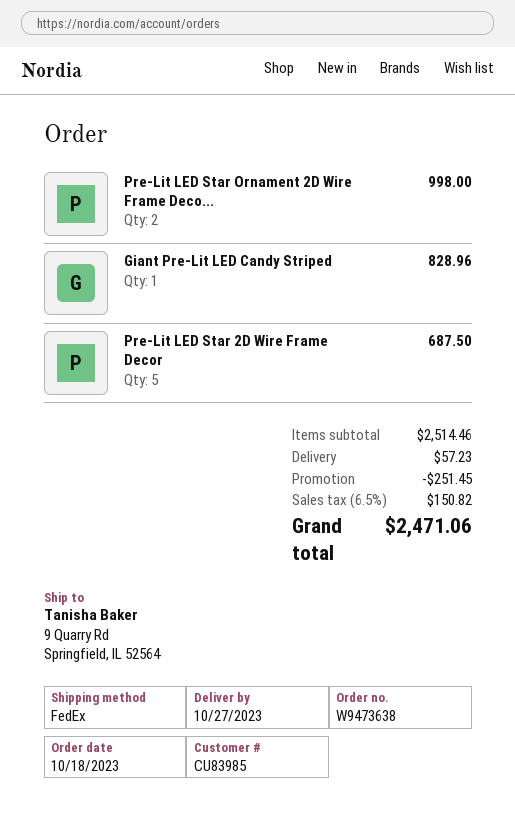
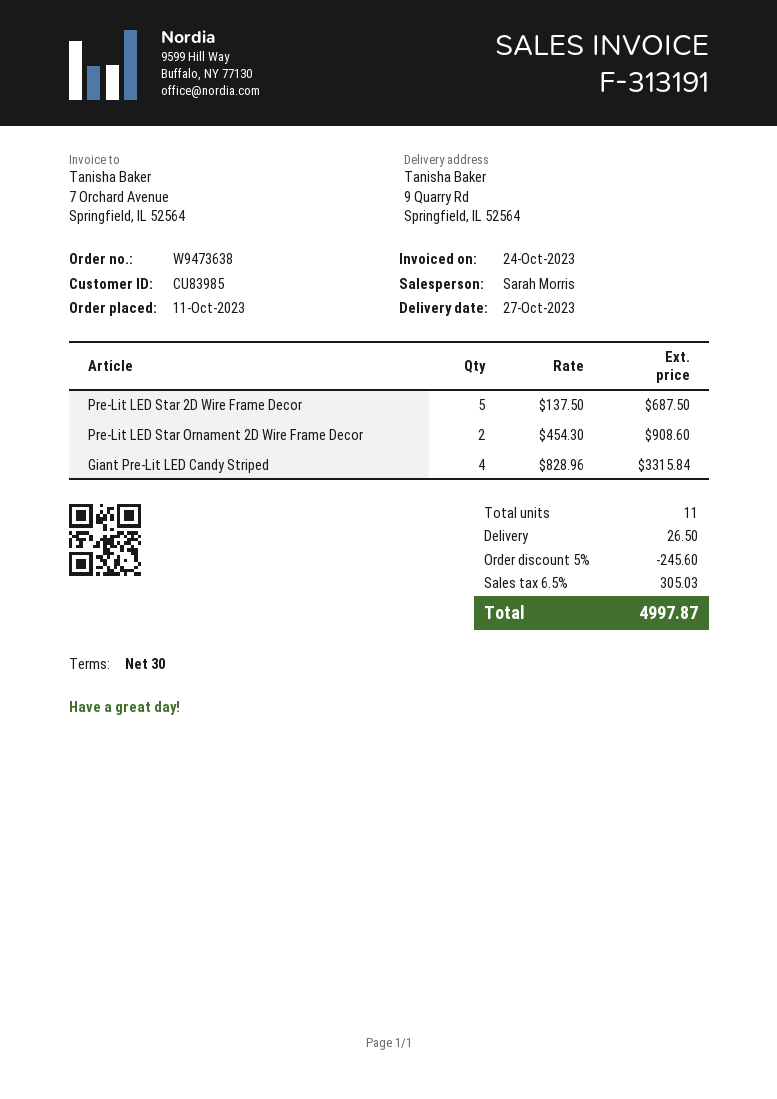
order date: 2023-10-18 -> 2023-10-11
Pre-Lit LED Star Ornament 2D Wire Frame Deco...: 2 for 998.00 -> 2 for 908.60
Giant Pre-Lit LED Candy Striped: 1 for 828.96 -> 4 for 3315.84
discount: 251.45 -> 245.60
shipping: 57.23 -> 26.50
tax: 6.5% = 150.82 -> 6.5% = 305.03
total: 2471.06 -> 4997.87

